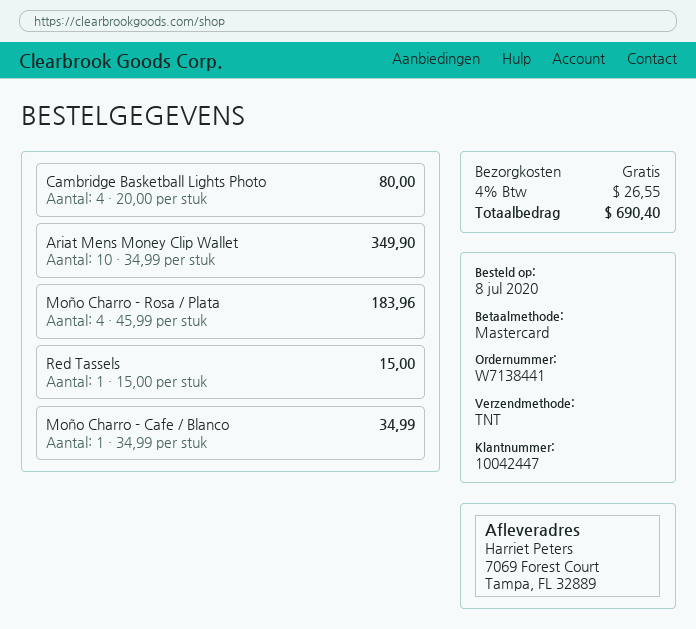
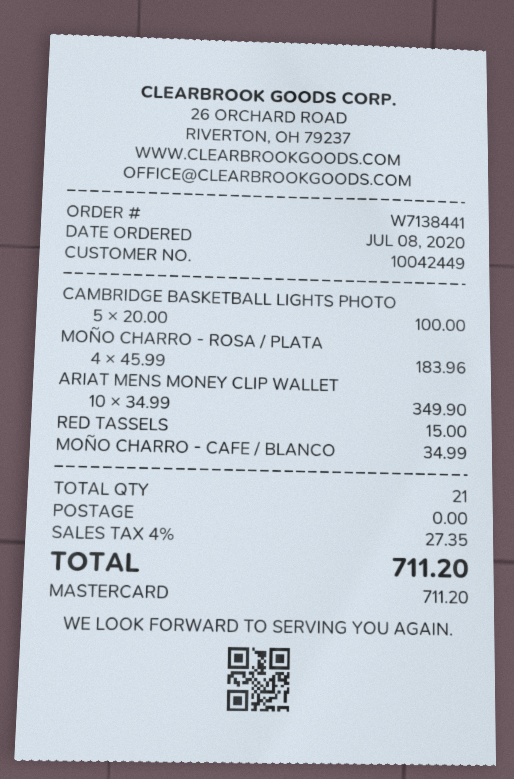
customer number: 10042447 -> 10042449
Cambridge Basketball Lights Photo: 4 x 20.00 = 80.00 -> 5 x 20.00 = 100.00
tax: 4% = 26.55 -> 4% = 27.35
total: 690.40 -> 711.20

